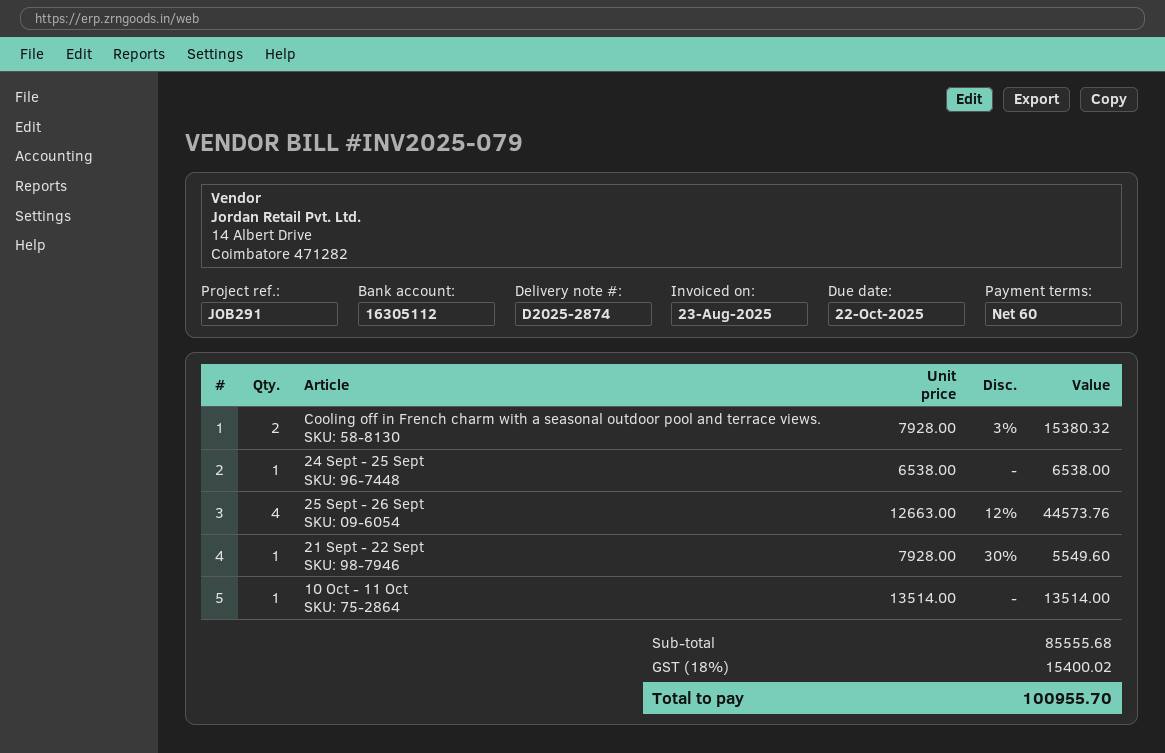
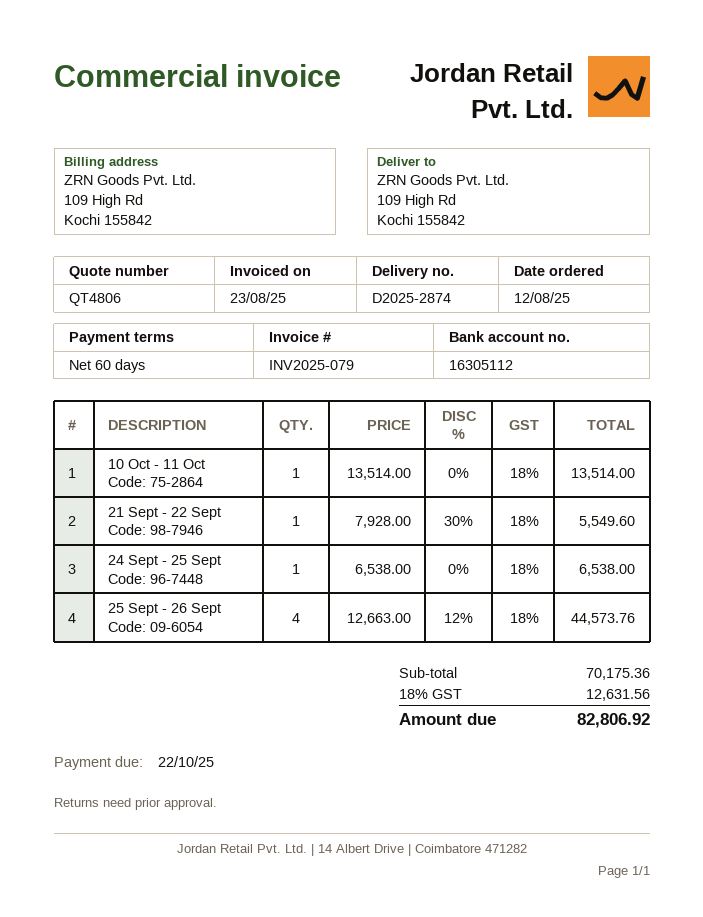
Cooling off in French charm with a seasonal outdoor pool and terrace views.: 2 x 7928.00 - 3% = 15380.32 -> none
subtotal: 85555.68 -> 70175.36
tax: 18% = 15400.02 -> 18% = 12631.56
total: 100955.70 -> 82806.92

